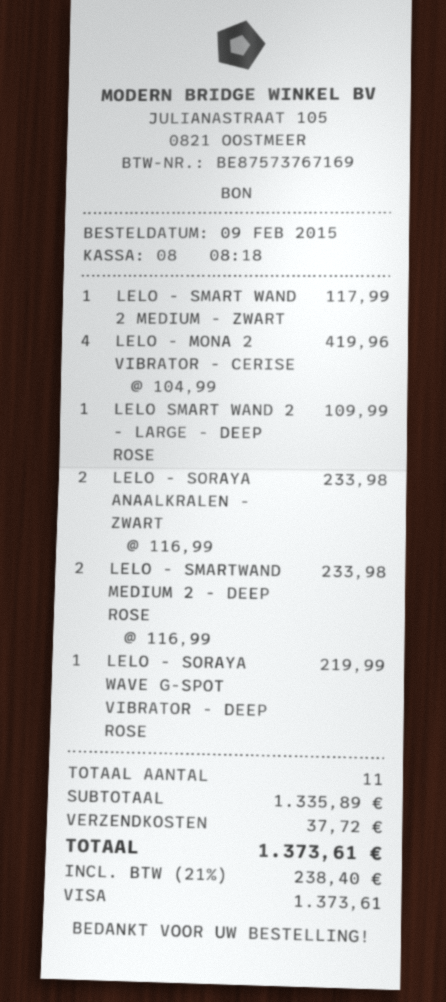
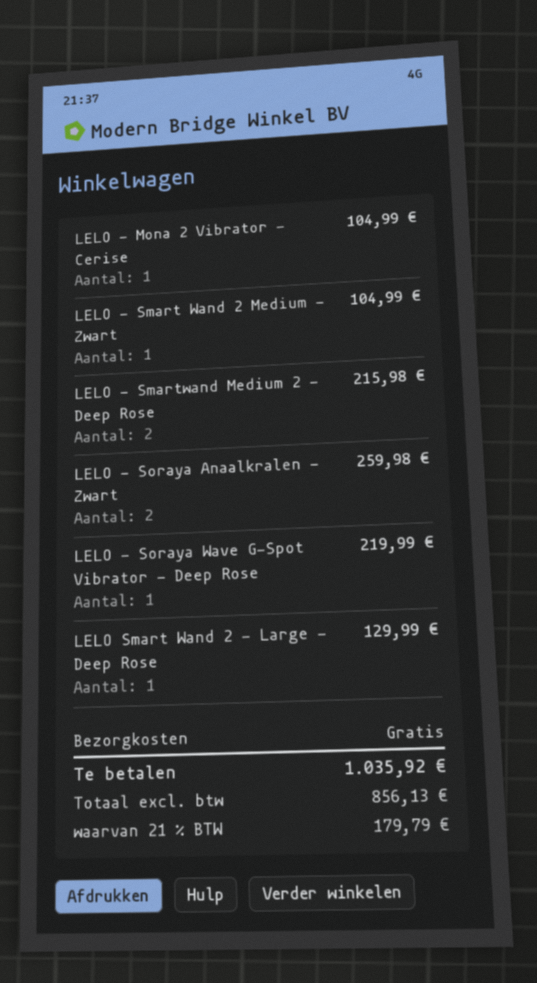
LELO - SMART WAND 2 MEDIUM - ZWART: 1 for 117.99 -> 1 for 104.99
LELO - MONA 2 VIBRATOR - CERISE: 4 for 419.96 -> 1 for 104.99
LELO SMART WAND 2 - LARGE - DEEP ROSE: 1 for 109.99 -> 1 for 129.99
LELO - SORAYA ANAALKRALEN - ZWART: 2 for 233.98 -> 2 for 259.98
LELO - SMARTWAND MEDIUM 2 - DEEP ROSE: 2 for 233.98 -> 2 for 215.98
shipping: 37.72 -> 0.00
tax: 21% = 238.40 -> 21% = 179.79
total: 1373.61 -> 1035.92

